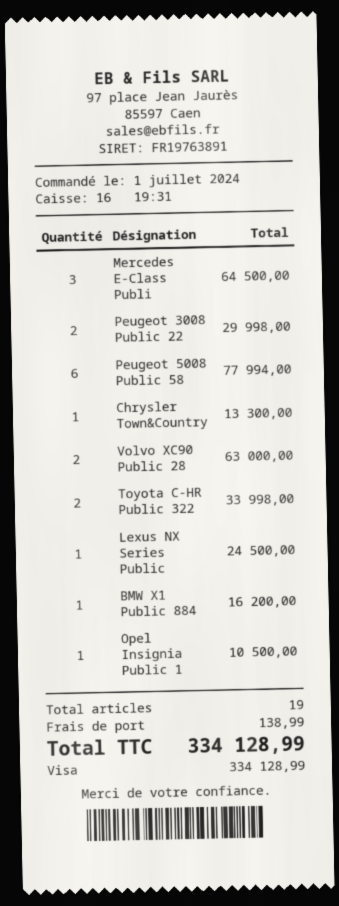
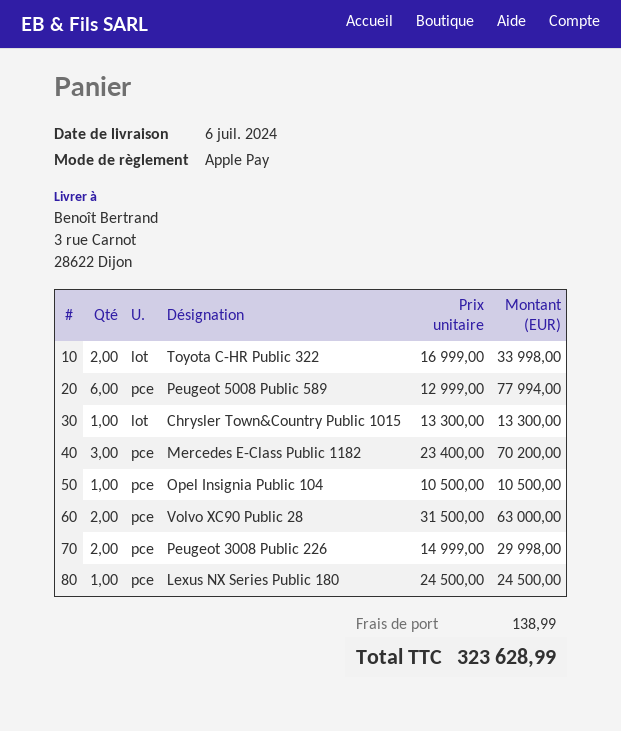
payment method: Visa -> Apple Pay
Mercedes E-Class Publi: 3 for 64500.00 -> 3 for 70200.00
BMW X1 Public 884: 1 for 16200.00 -> none
total: 334128.99 -> 323628.99

